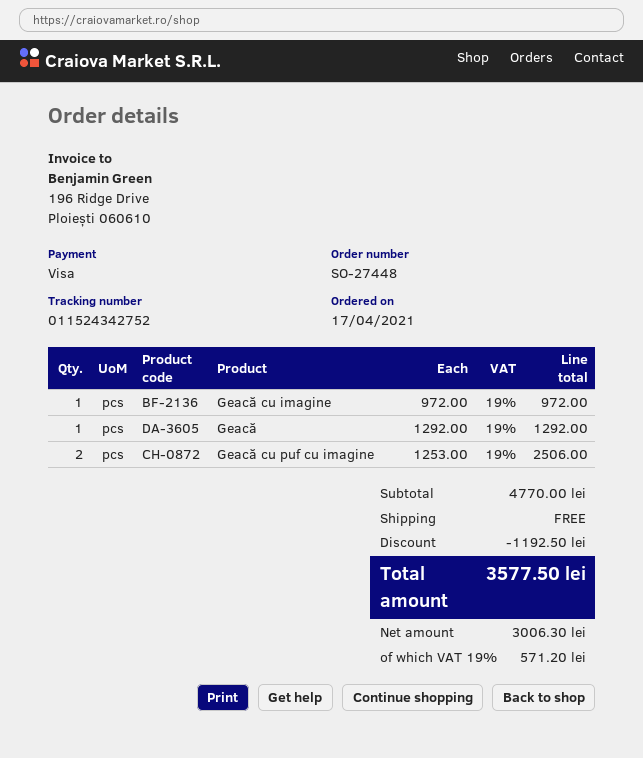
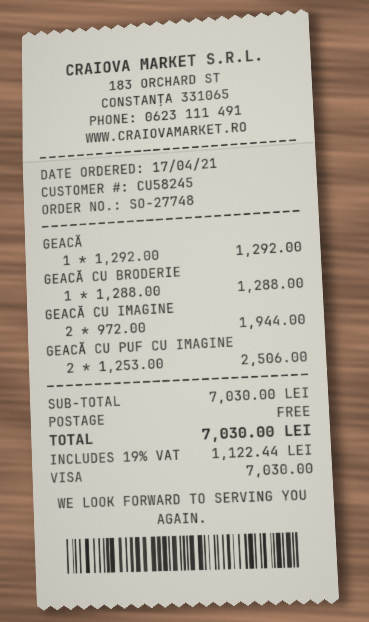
order number: SO-27448 -> SO-27748
Geacă cu imagine: 1 x 972.00 = 972.00 -> 2 x 972.00 = 1944.00
GEACĂ CU BRODERIE: none -> 1 x 1288.00 = 1288.00
subtotal: 4770.00 -> 7030.00
discount: 1192.50 -> none
tax: 19% = 571.20 -> 19% = 1122.44
total: 3577.50 -> 7030.00

